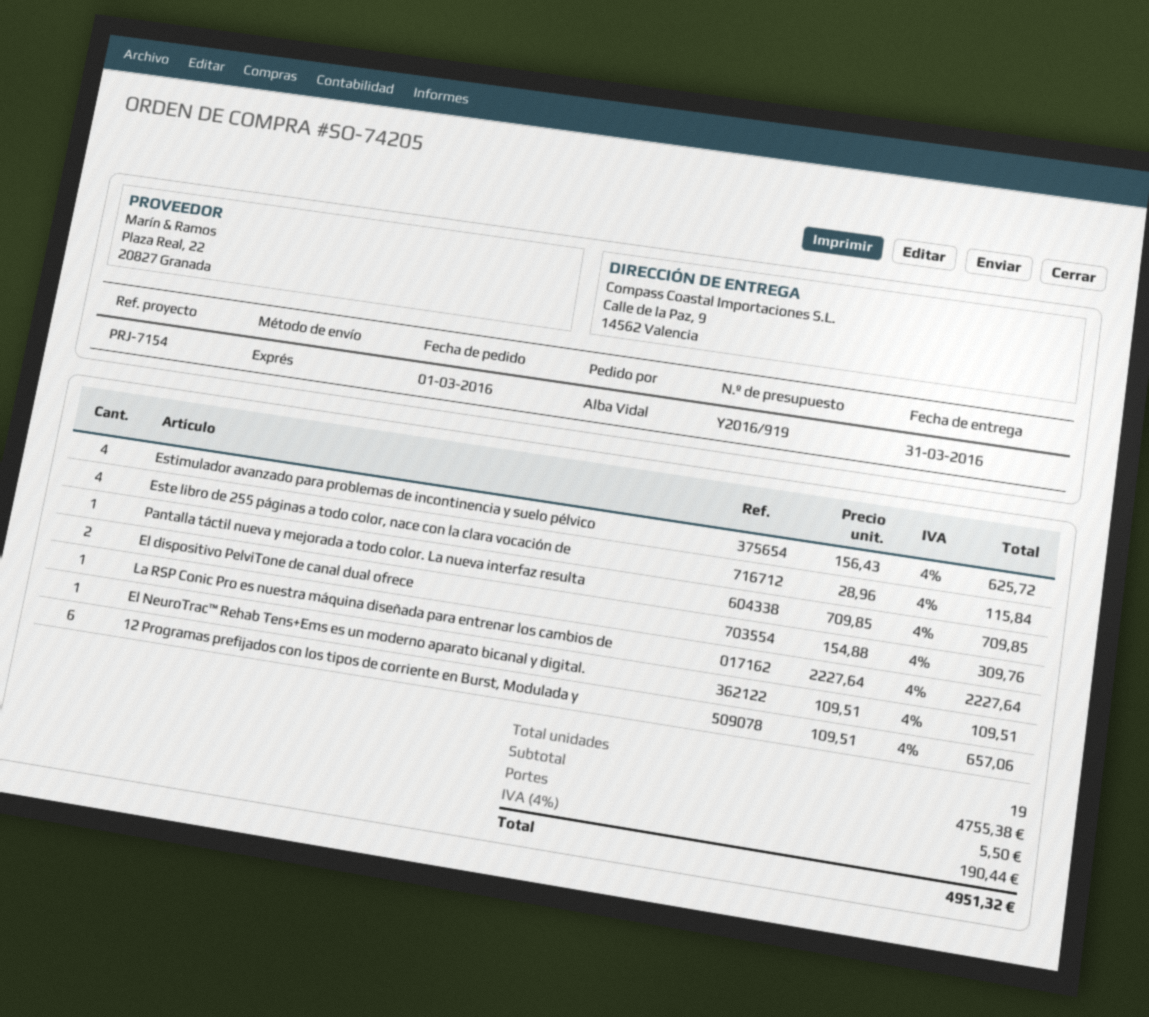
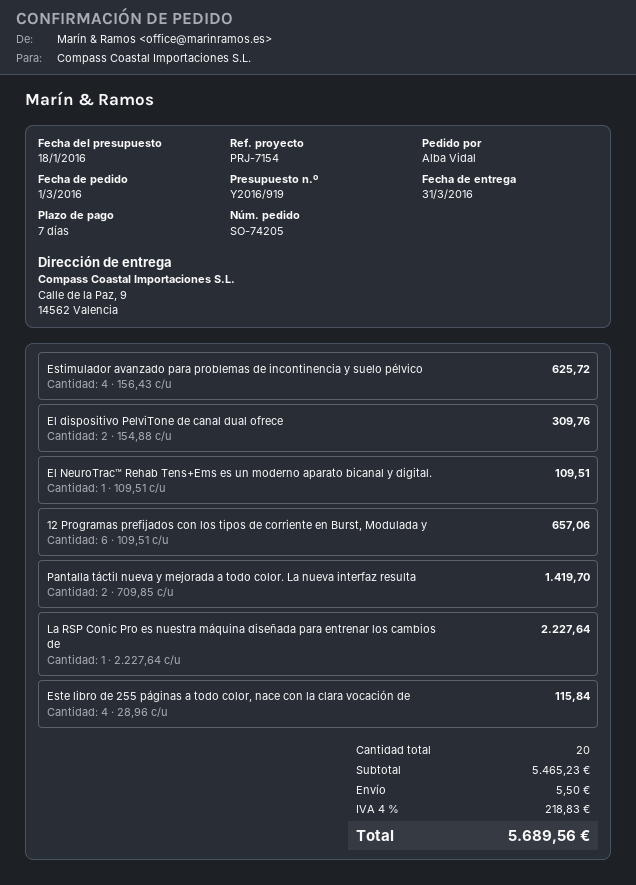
Pantalla táctil nueva y mejorada a todo color. La nueva interfaz resulta: 1 x 709.85 = 709.85 -> 2 x 709.85 = 1419.70
total quantity: 19 -> 20
subtotal: 4755.38 -> 5465.23
tax: 4% = 190.44 -> 4% = 218.83
total: 4951.32 -> 5689.56

